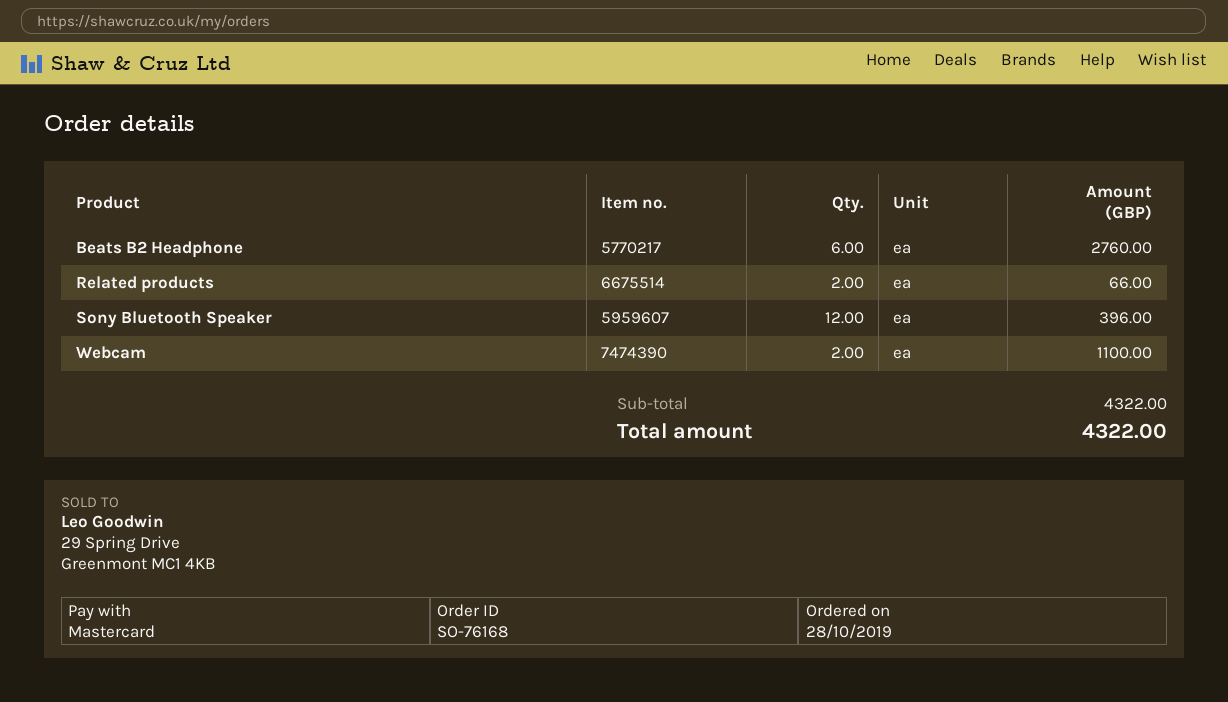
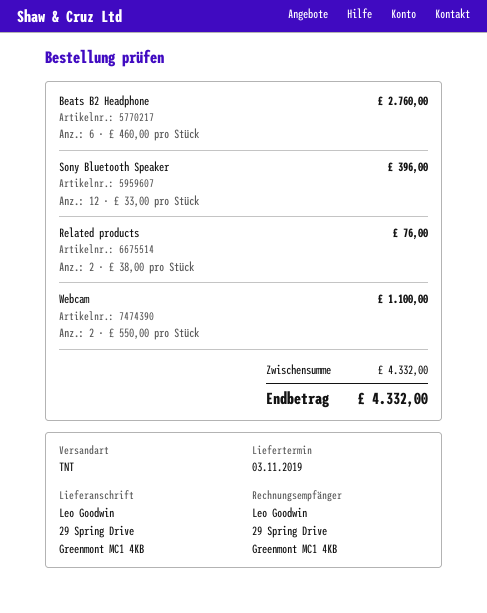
Related products: 2 for 66.00 -> 2 for 76.00
subtotal: 4322.00 -> 4332.00
total: 4322.00 -> 4332.00

